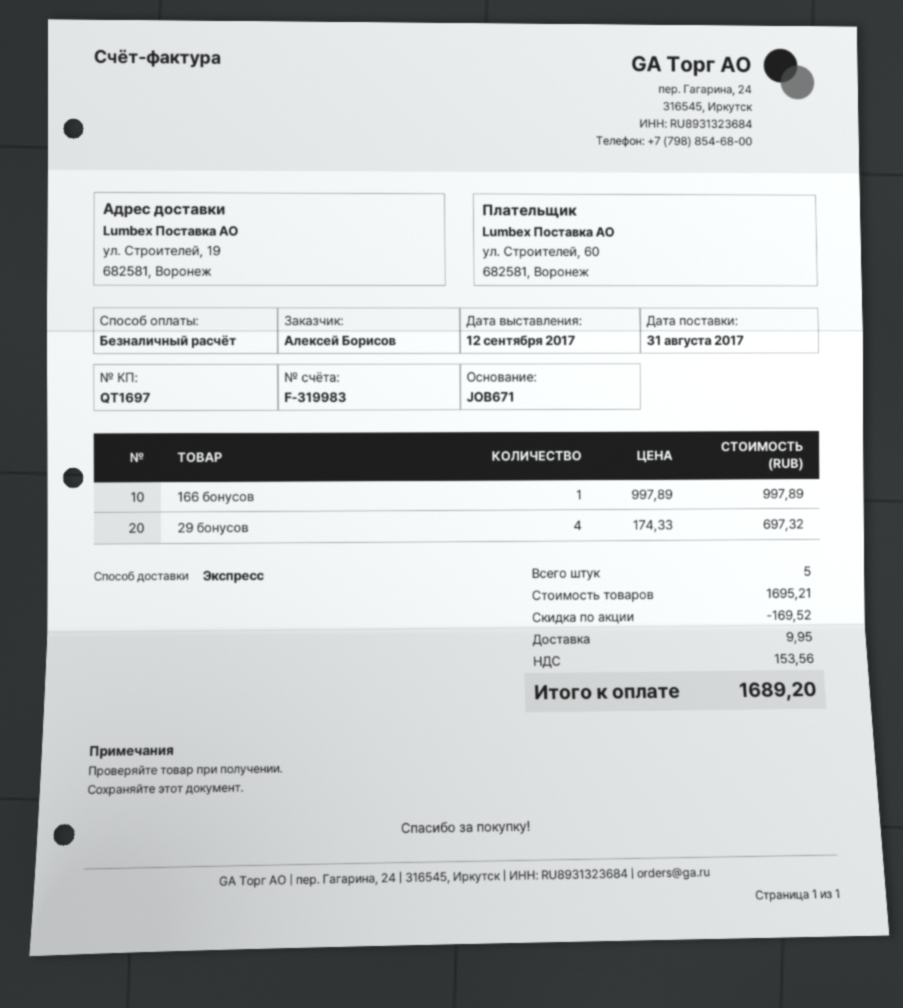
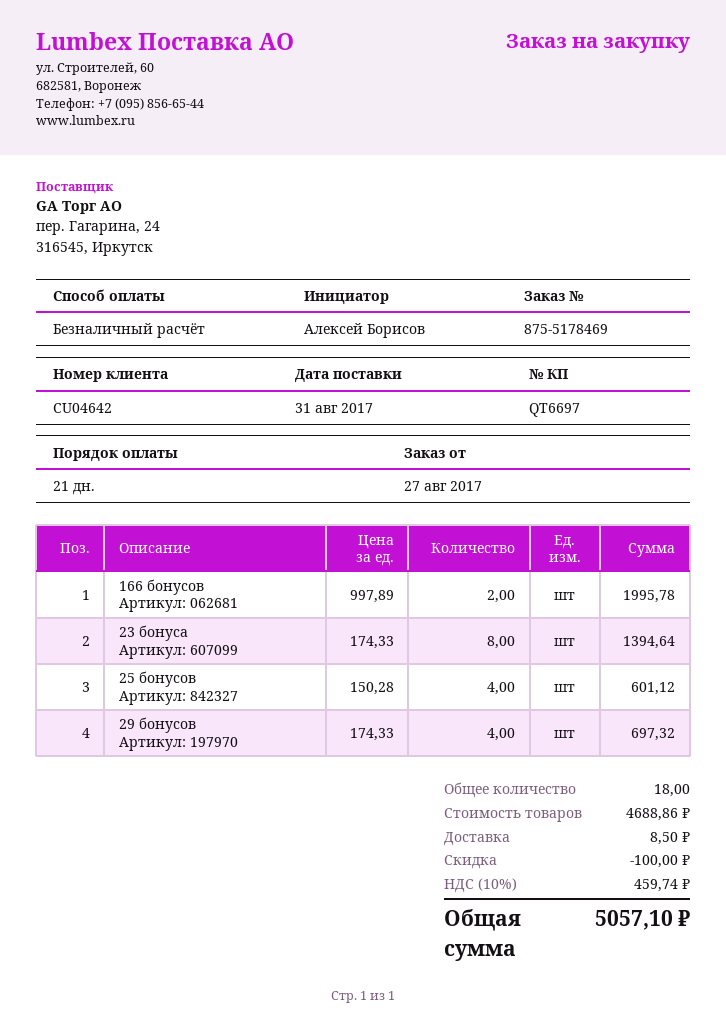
quote number: QT1697 -> QT6697
166 бонусов: 1 x 997.89 = 997.89 -> 2 x 997.89 = 1995.78
23 бонуса: none -> 8 x 174.33 = 1394.64
25 бонусов: none -> 4 x 150.28 = 601.12
total quantity: 5 -> 18
subtotal: 1695.21 -> 4688.86
discount: 169.52 -> 100.00
shipping: 9.95 -> 8.50
tax: 153.56 -> 459.74
total: 1689.20 -> 5057.10

